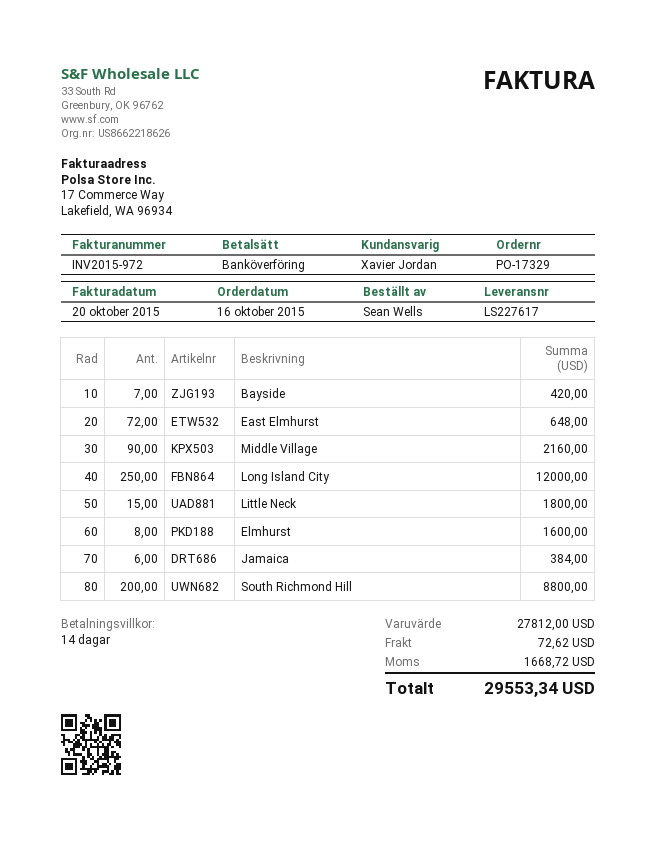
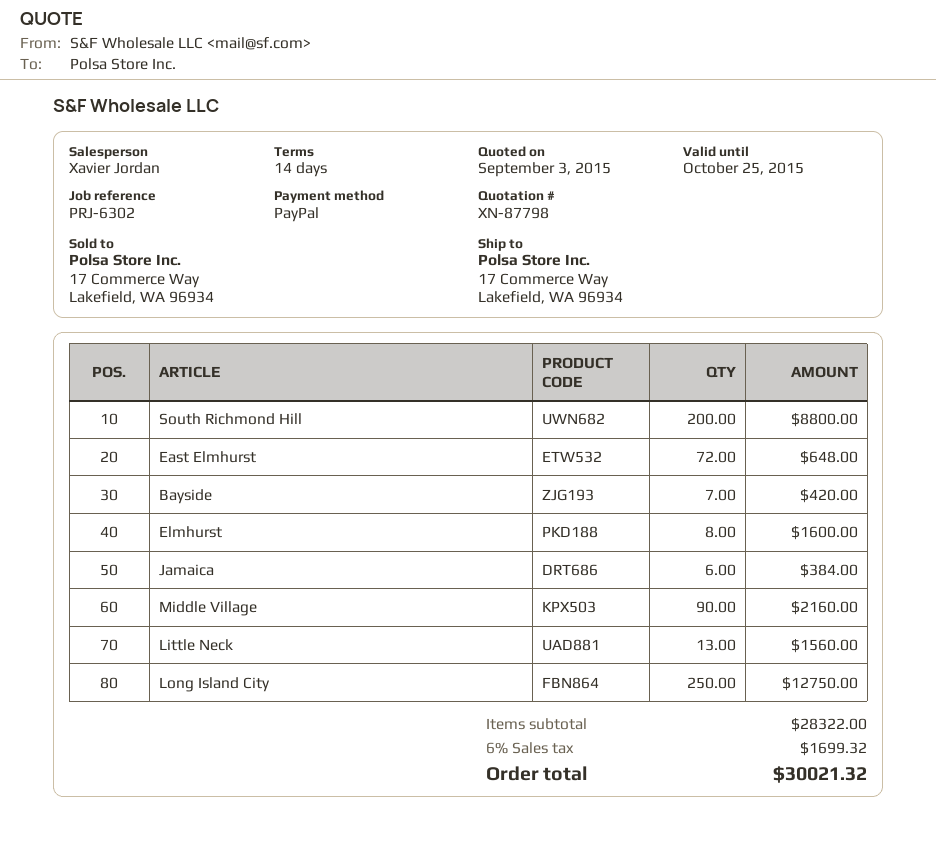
payment method: bank transfer -> PayPal
Long Island City: 250 for 12000.00 -> 250 for 12750.00
Little Neck: 15 for 1800.00 -> 13 for 1560.00
subtotal: 27812.00 -> 28322.00
shipping: 72.62 -> none
tax: 1668.72 -> 1699.32
total: 29553.34 -> 30021.32

